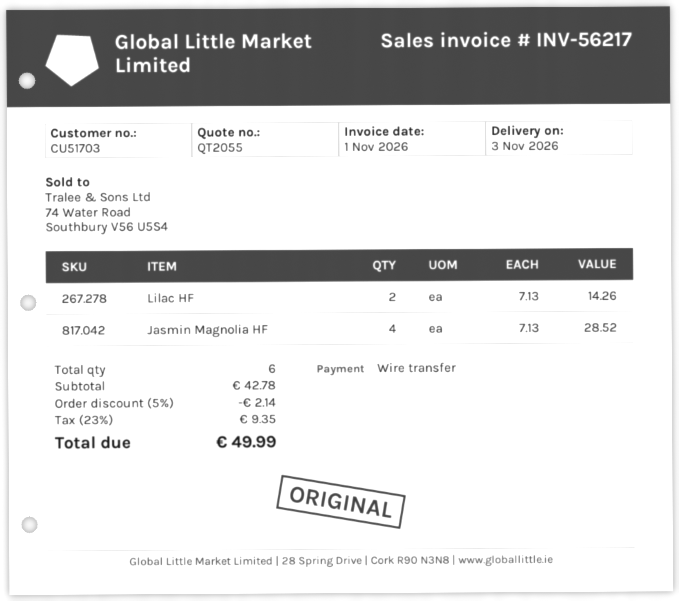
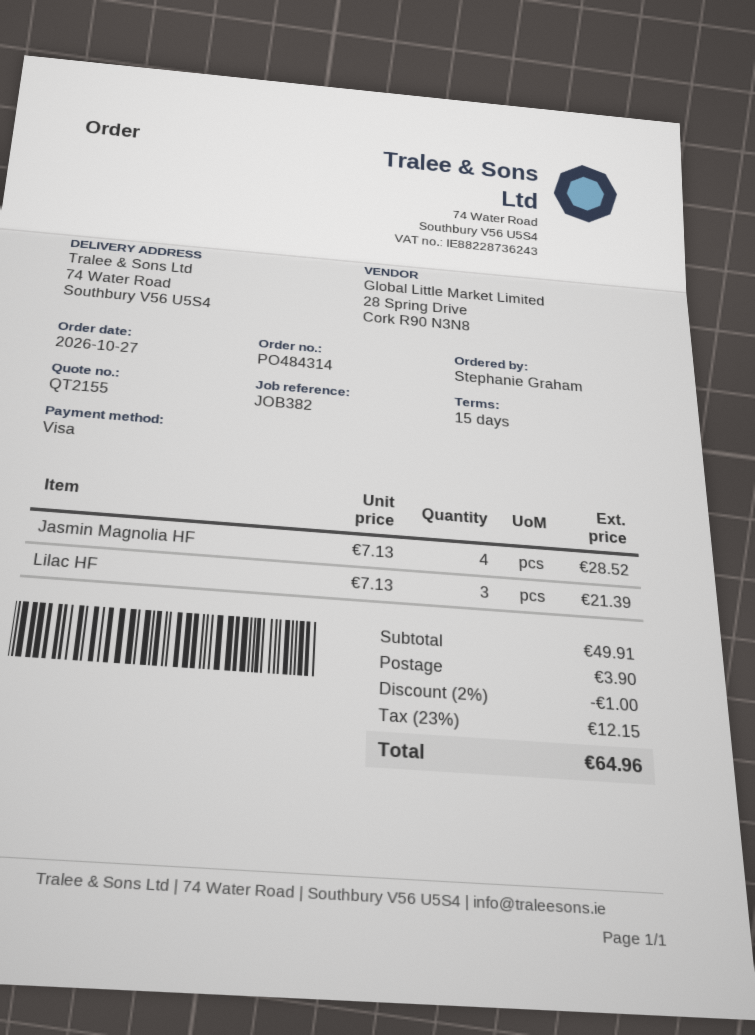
quote number: QT2055 -> QT2155
payment method: bank transfer -> Visa
Lilac HF: 2 x 7.13 = 14.26 -> 3 x 7.13 = 21.39
subtotal: 42.78 -> 49.91
discount: 5% = 2.14 -> 2% = 1.00
shipping: none -> 3.90
tax: 23% = 9.35 -> 23% = 12.15
total: 49.99 -> 64.96

